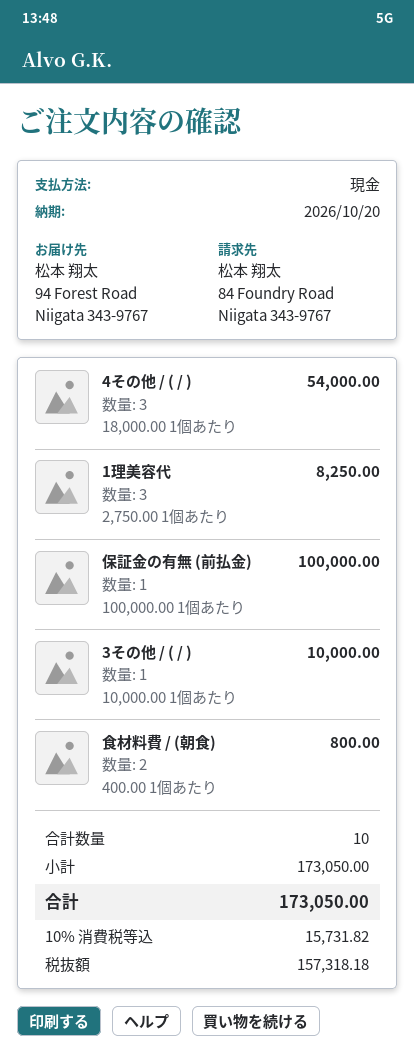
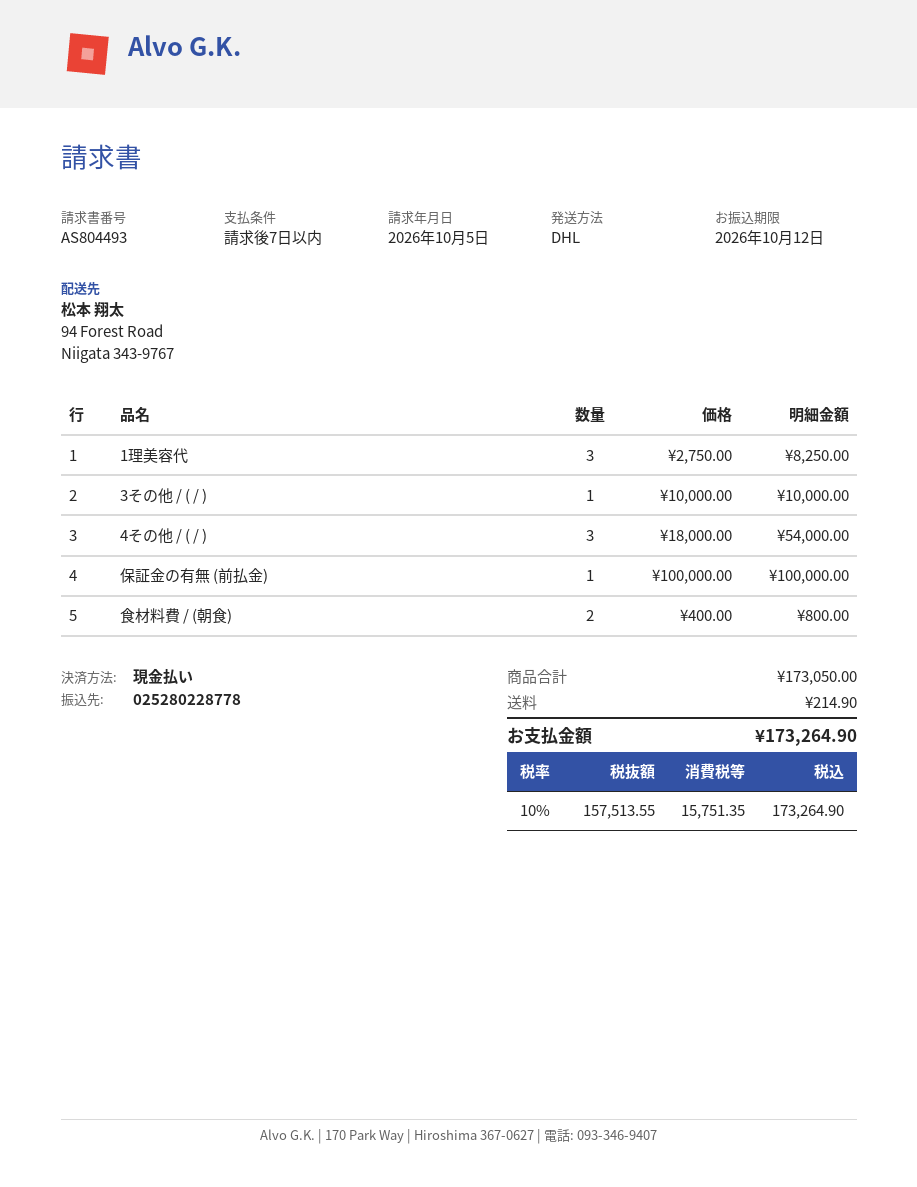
shipping: none -> 214.90
net: 157318.18 -> 157513.55
tax: 10% = 15731.82 -> 10% = 15751.35
total: 173050.00 -> 173264.90

